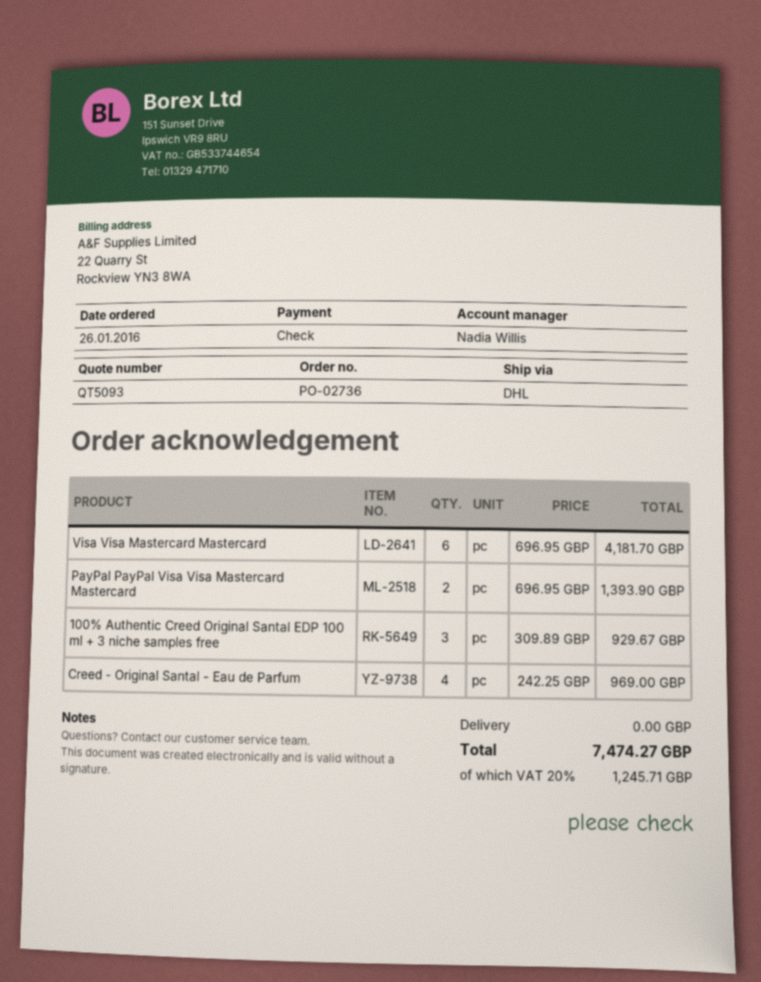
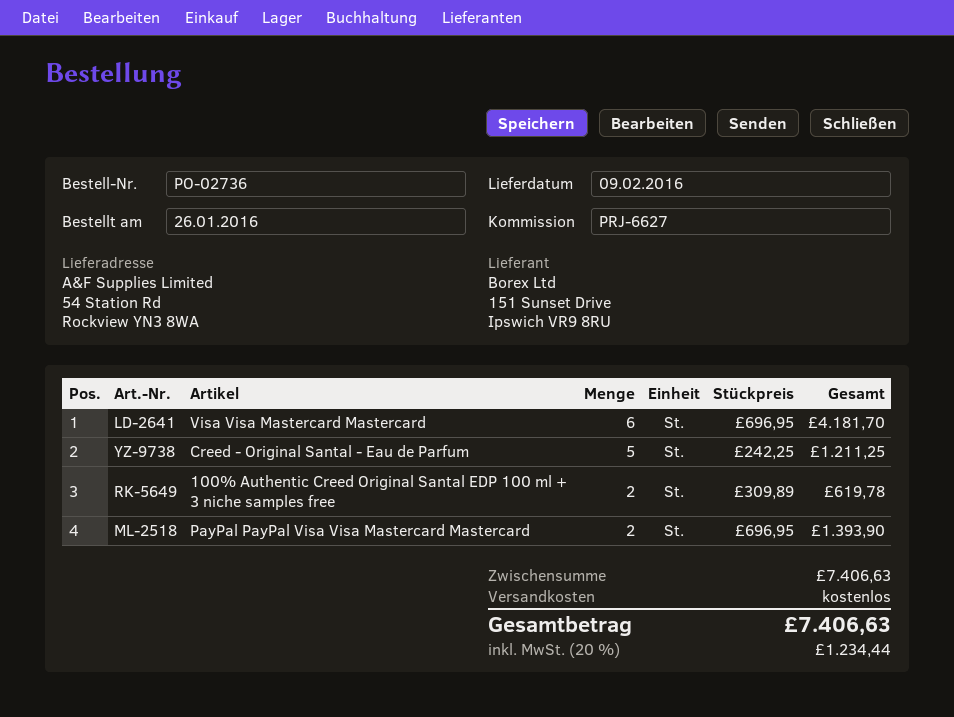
100% Authentic Creed Original Santal EDP 100 ml + 3 niche samples free: 3 x 309.89 = 929.67 -> 2 x 309.89 = 619.78
Creed - Original Santal - Eau de Parfum: 4 x 242.25 = 969.00 -> 5 x 242.25 = 1211.25
tax: 20% = 1245.71 -> 20% = 1234.44
total: 7474.27 -> 7406.63

